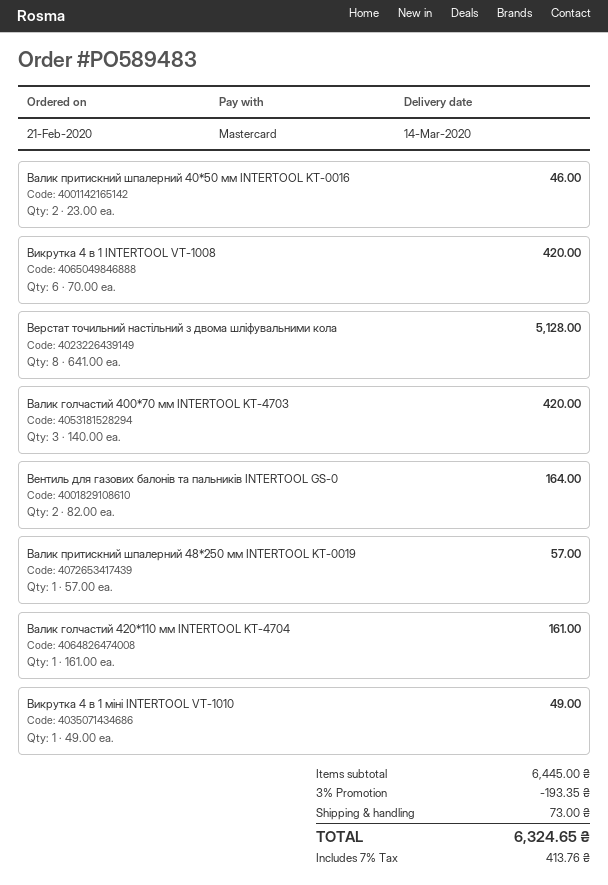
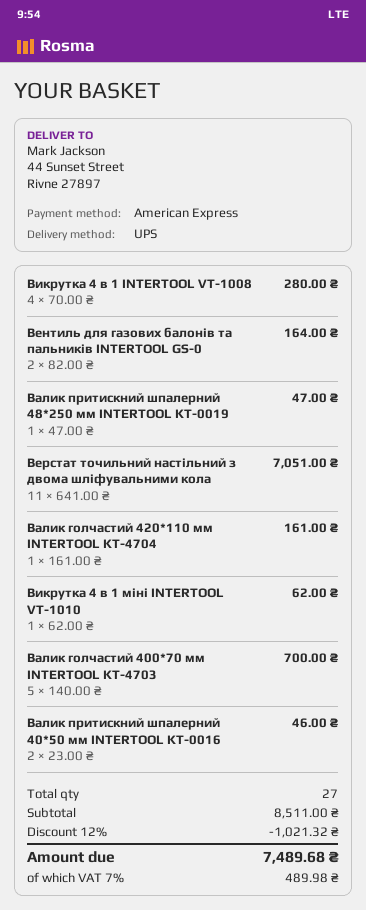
payment method: Mastercard -> American Express
Викрутка 4 в 1 INTERTOOL VT-1008: 6 x 70.00 = 420.00 -> 4 x 70.00 = 280.00
Верстат точильний настільний з двома шліфувальними кола: 8 x 641.00 = 5128.00 -> 11 x 641.00 = 7051.00
Валик голчастий 400*70 мм INTERTOOL KT-4703: 3 x 140.00 = 420.00 -> 5 x 140.00 = 700.00
Валик притискний шпалерний 48*250 мм INTERTOOL KT-0019: 1 x 57.00 = 57.00 -> 1 x 47.00 = 47.00
Викрутка 4 в 1 міні INTERTOOL VT-1010: 1 x 49.00 = 49.00 -> 1 x 62.00 = 62.00
subtotal: 6445.00 -> 8511.00
discount: 3% = 193.35 -> 12% = 1021.32
shipping: 73.00 -> none
tax: 7% = 413.76 -> 7% = 489.98
total: 6324.65 -> 7489.68

